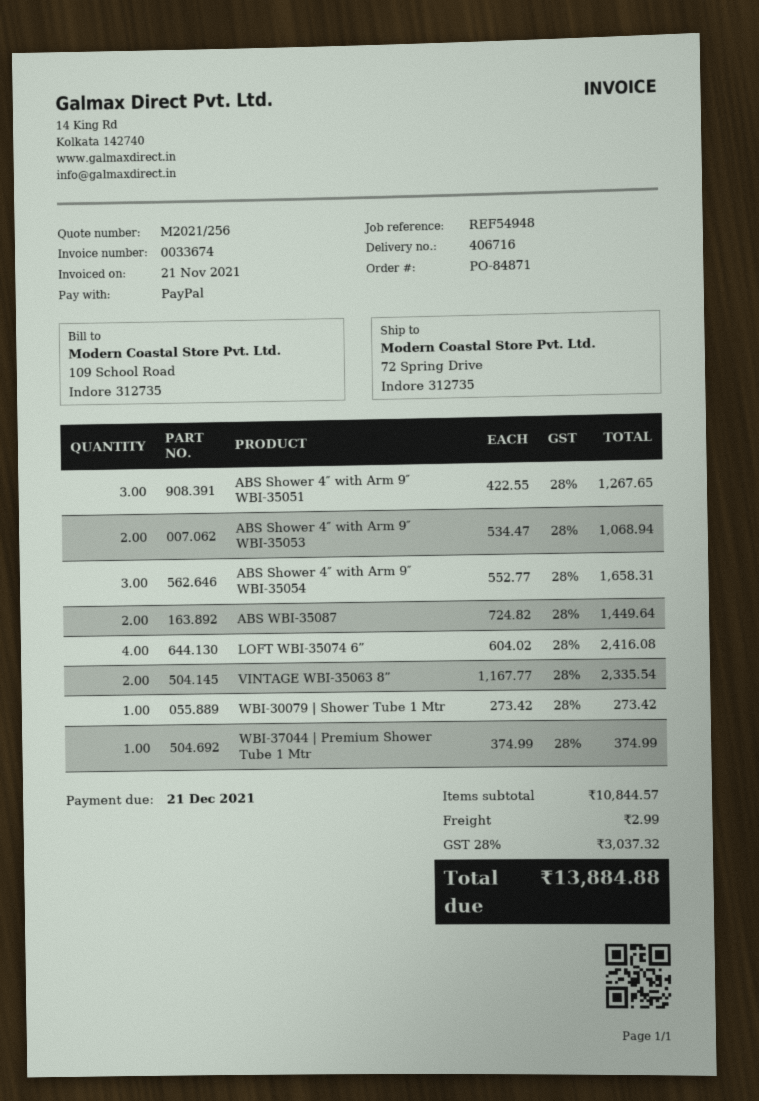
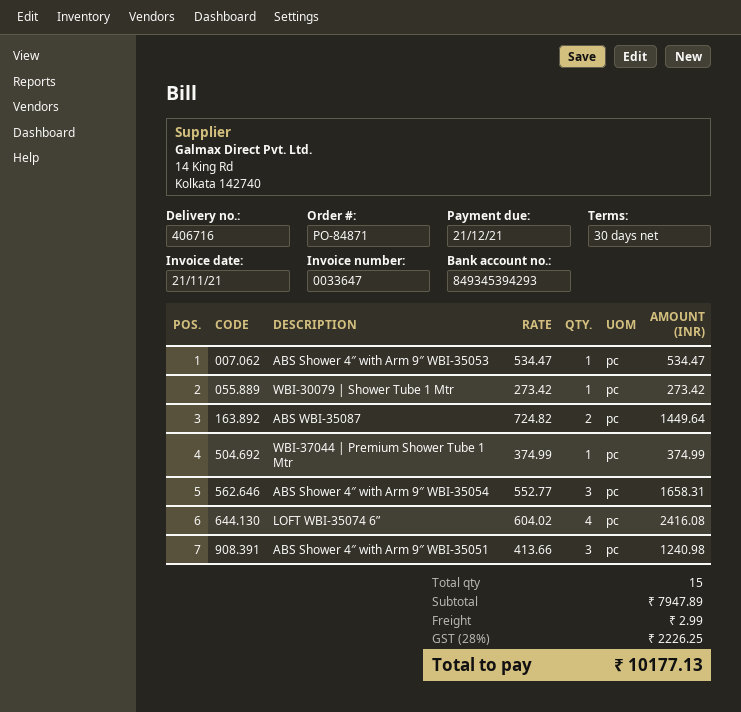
invoice number: 0033674 -> 0033647
ABS Shower 4″ with Arm 9″ WBI-35051: 3 x 422.55 = 1267.65 -> 3 x 413.66 = 1240.98
ABS Shower 4″ with Arm 9″ WBI-35053: 2 x 534.47 = 1068.94 -> 1 x 534.47 = 534.47
VINTAGE WBI-35063 8”: 2 x 1167.77 = 2335.54 -> none
subtotal: 10844.57 -> 7947.89
tax: 28% = 3037.32 -> 28% = 2226.25
total: 13884.88 -> 10177.13

